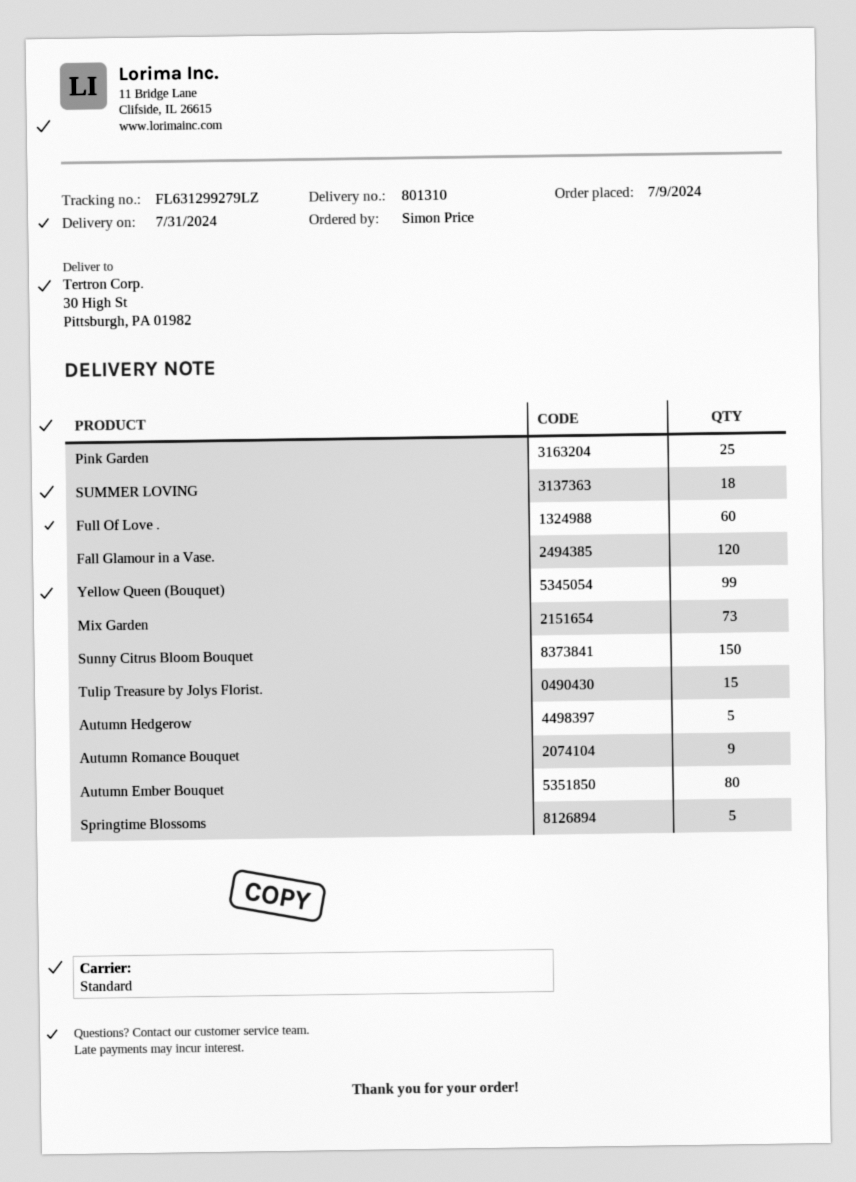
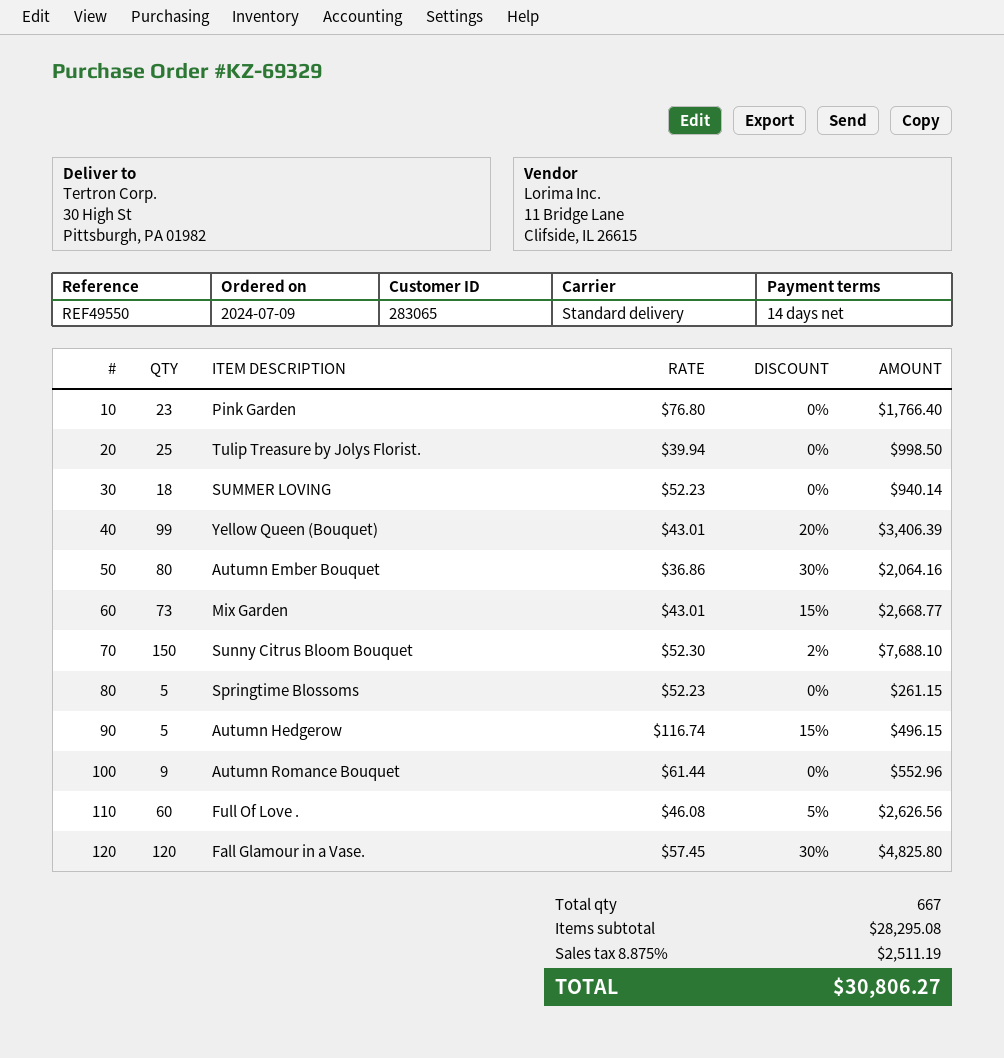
Pink Garden: 25 -> 23
Tulip Treasure by Jolys Florist.: 15 -> 25

